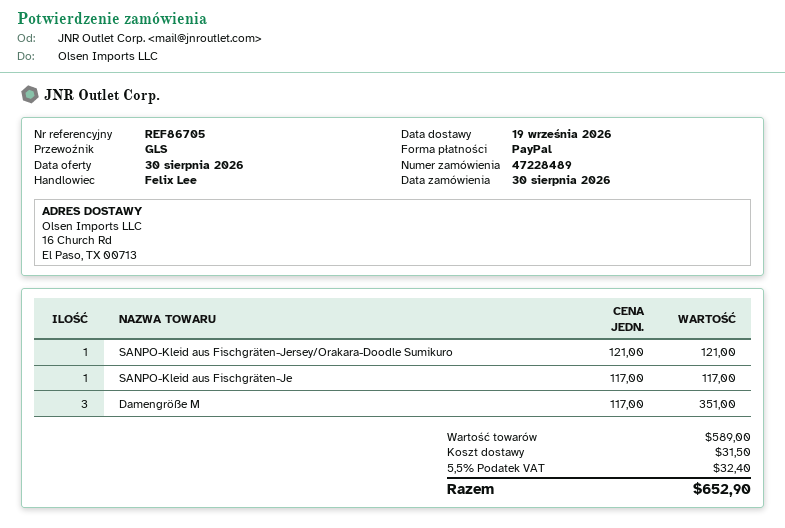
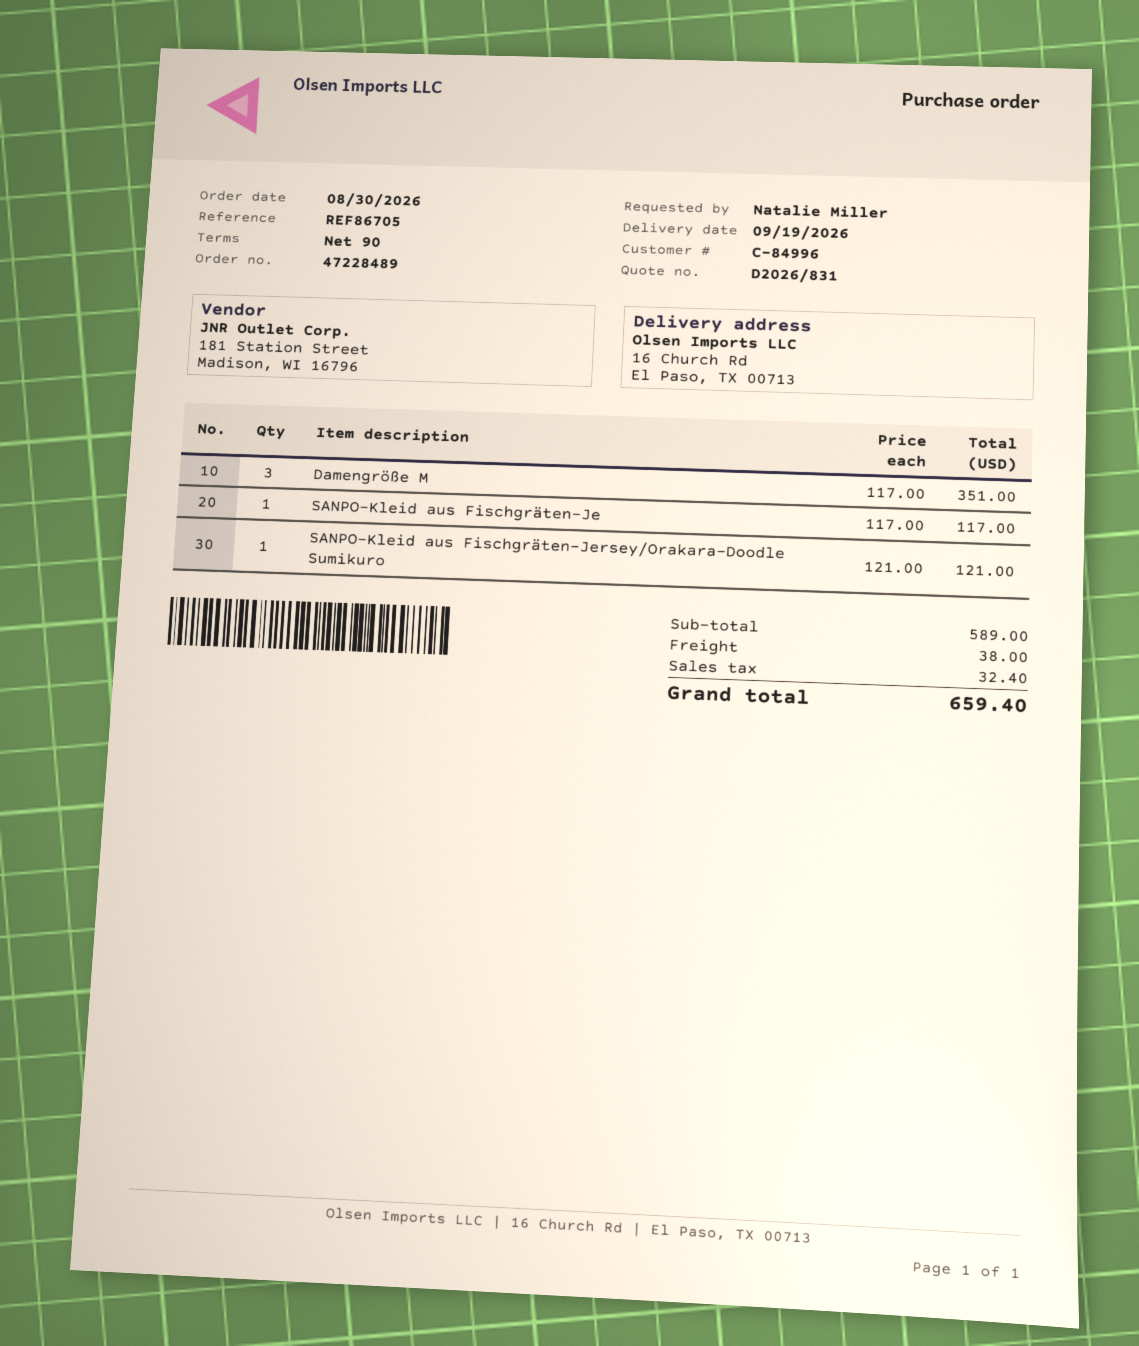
shipping: 31.50 -> 38.00
total: 652.90 -> 659.40

